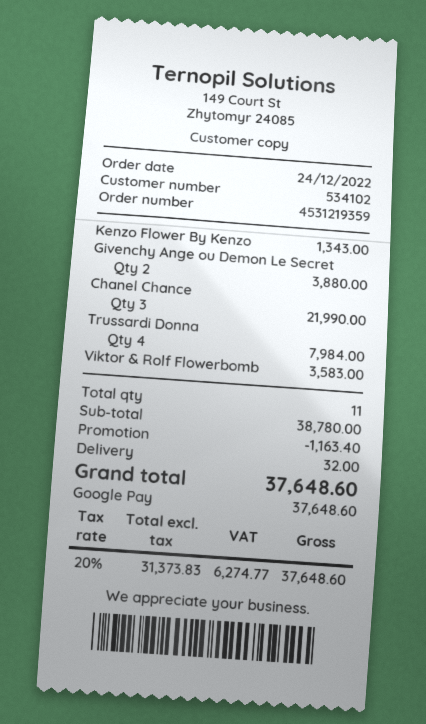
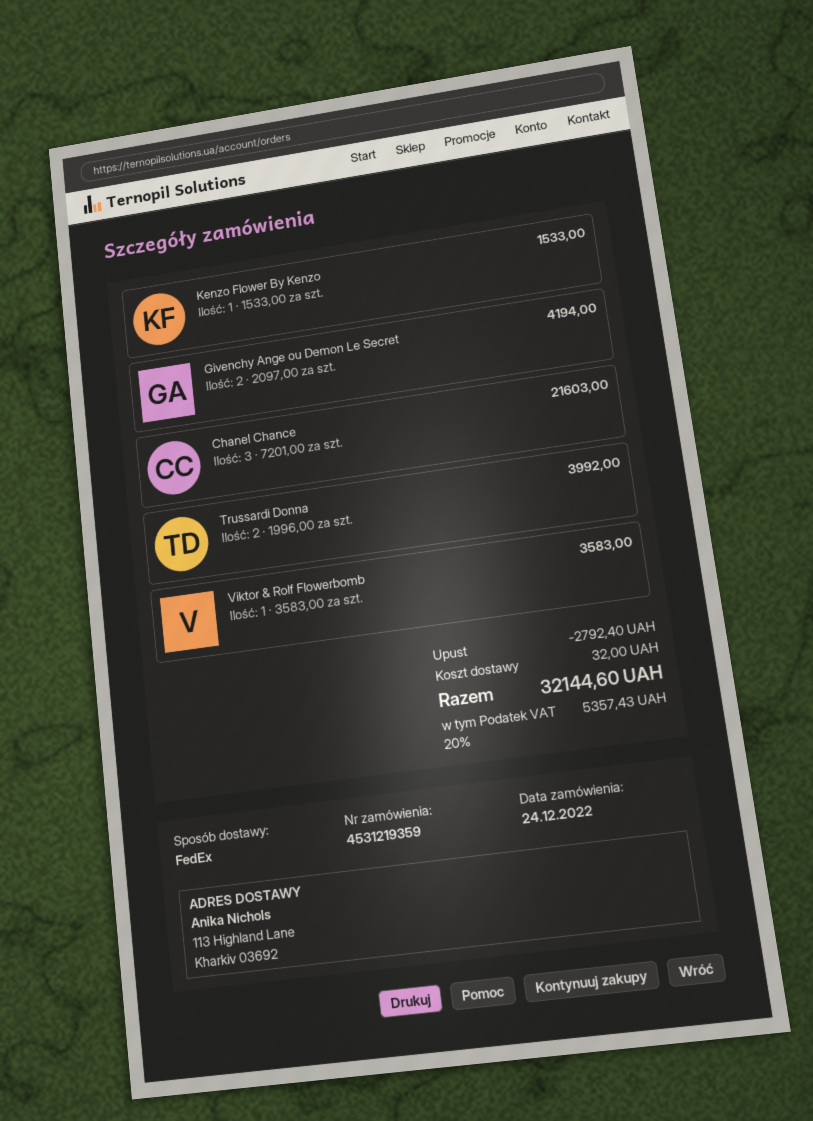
Kenzo Flower By Kenzo: 1 for 1343.00 -> 1 for 1533.00
Givenchy Ange ou Demon Le Secret: 2 for 3880.00 -> 2 for 4194.00
Chanel Chance: 3 for 21990.00 -> 3 for 21603.00
Trussardi Donna: 4 for 7984.00 -> 2 for 3992.00
discount: 1163.40 -> 2792.40
tax: 20% = 6274.77 -> 20% = 5357.43
total: 37648.60 -> 32144.60

